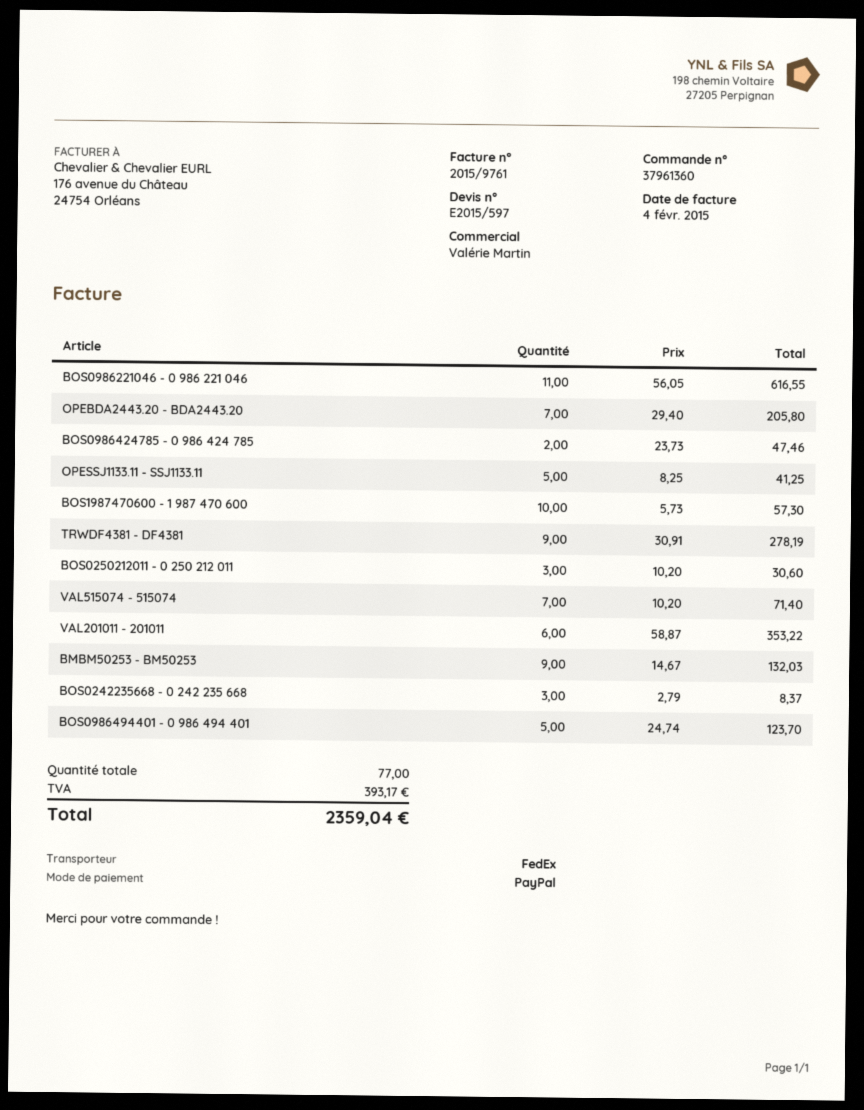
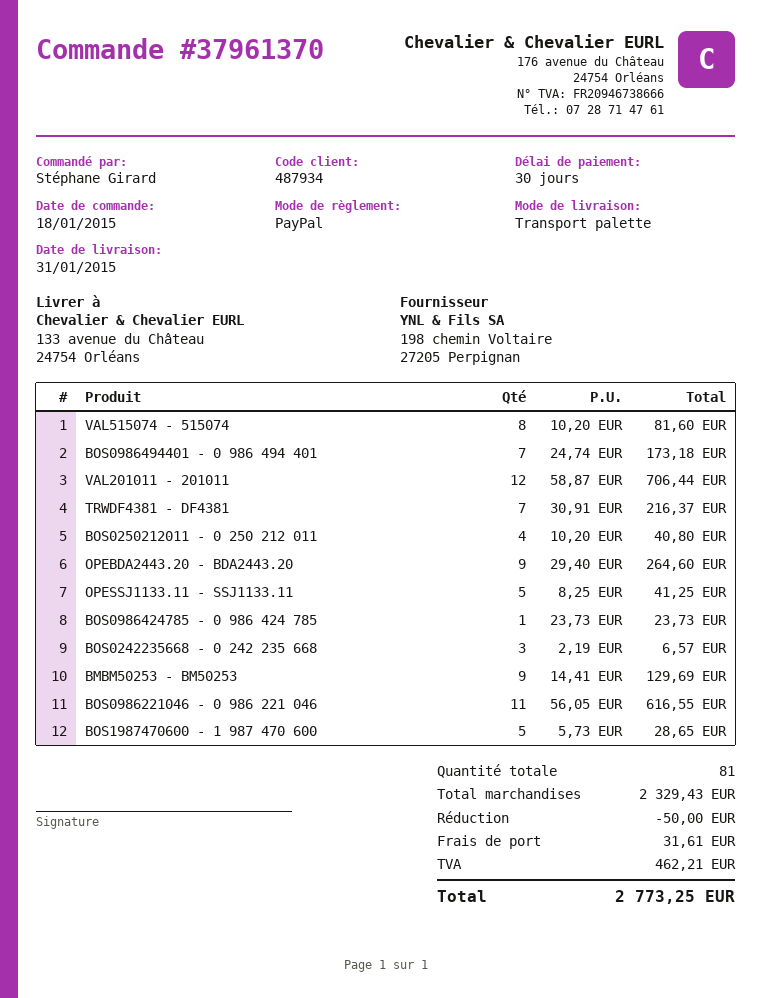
order number: 37961360 -> 37961370
shipping method: FedEx -> pallet freight
OPEBDA2443.20 - BDA2443.20: 7 x 29.40 = 205.80 -> 9 x 29.40 = 264.60
BOS0986424785 - 0 986 424 785: 2 x 23.73 = 47.46 -> 1 x 23.73 = 23.73
BOS1987470600 - 1 987 470 600: 10 x 5.73 = 57.30 -> 5 x 5.73 = 28.65
TRWDF4381 - DF4381: 9 x 30.91 = 278.19 -> 7 x 30.91 = 216.37
BOS0250212011 - 0 250 212 011: 3 x 10.20 = 30.60 -> 4 x 10.20 = 40.80
VAL515074 - 515074: 7 x 10.20 = 71.40 -> 8 x 10.20 = 81.60
VAL201011 - 201011: 6 x 58.87 = 353.22 -> 12 x 58.87 = 706.44
BMBM50253 - BM50253: 9 x 14.67 = 132.03 -> 9 x 14.41 = 129.69
BOS0242235668 - 0 242 235 668: 3 x 2.79 = 8.37 -> 3 x 2.19 = 6.57
BOS0986494401 - 0 986 494 401: 5 x 24.74 = 123.70 -> 7 x 24.74 = 173.18
total quantity: 77 -> 81
discount: none -> 50.00
shipping: none -> 31.61
tax: 393.17 -> 462.21
total: 2359.04 -> 2773.25

